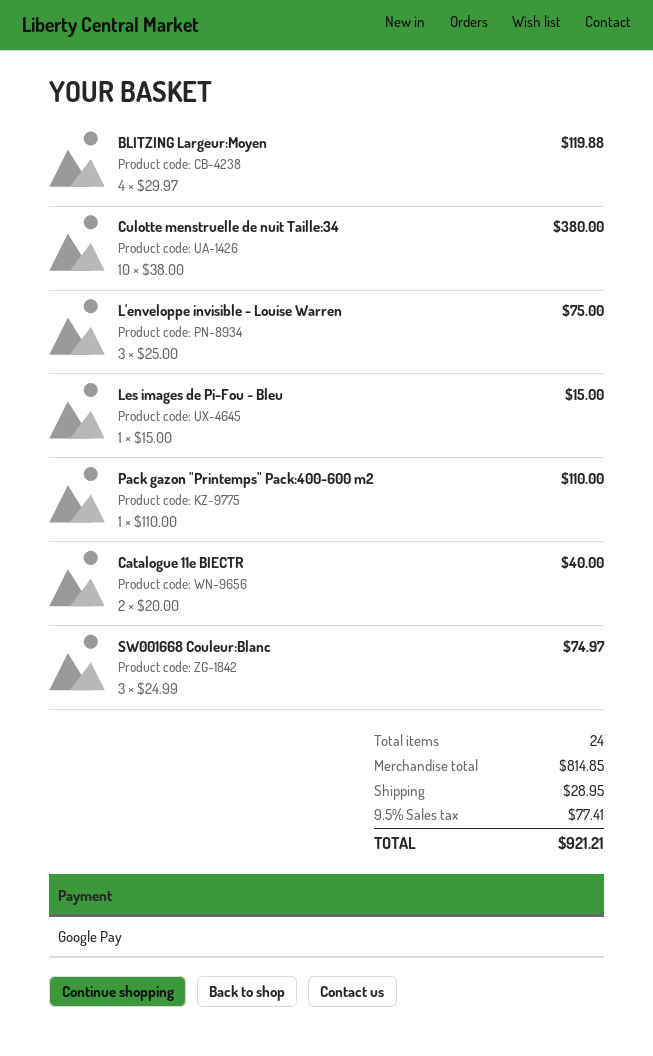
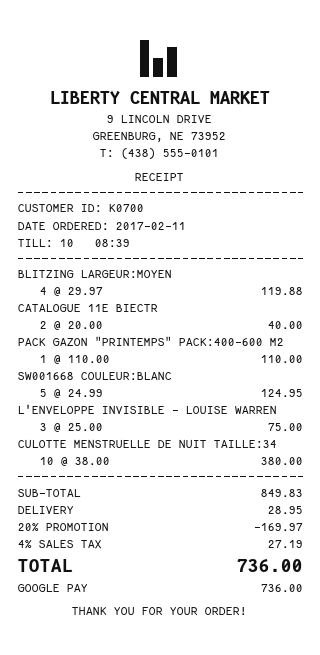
Les images de Pi-Fou - Bleu: 1 x 15.00 = 15.00 -> none
SW001668 Couleur:Blanc: 3 x 24.99 = 74.97 -> 5 x 24.99 = 124.95
subtotal: 814.85 -> 849.83
discount: none -> 20% = 169.97
tax: 9.5% = 77.41 -> 4% = 27.19
total: 921.21 -> 736.00

